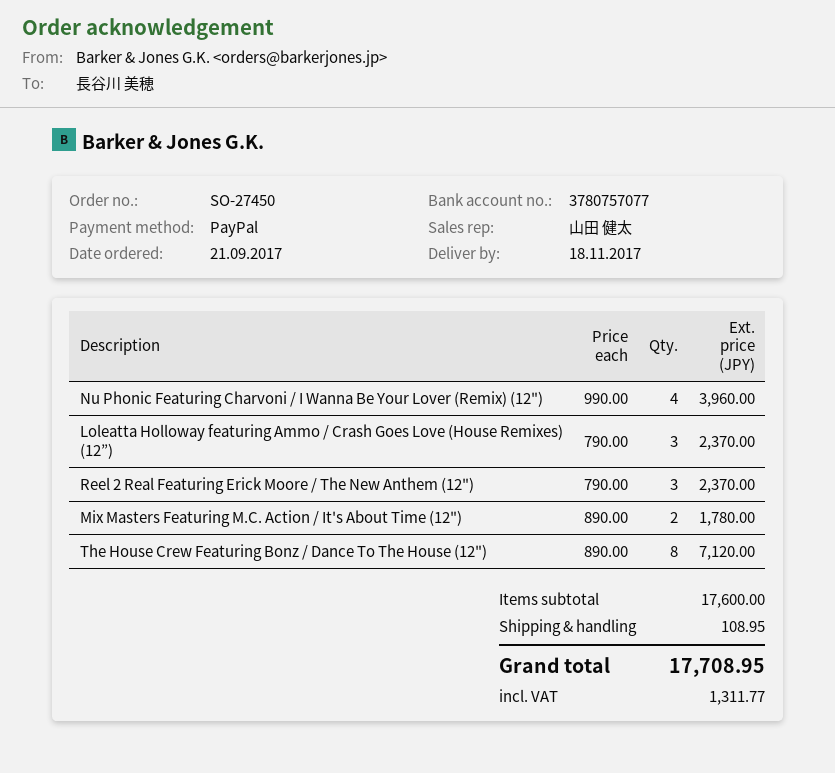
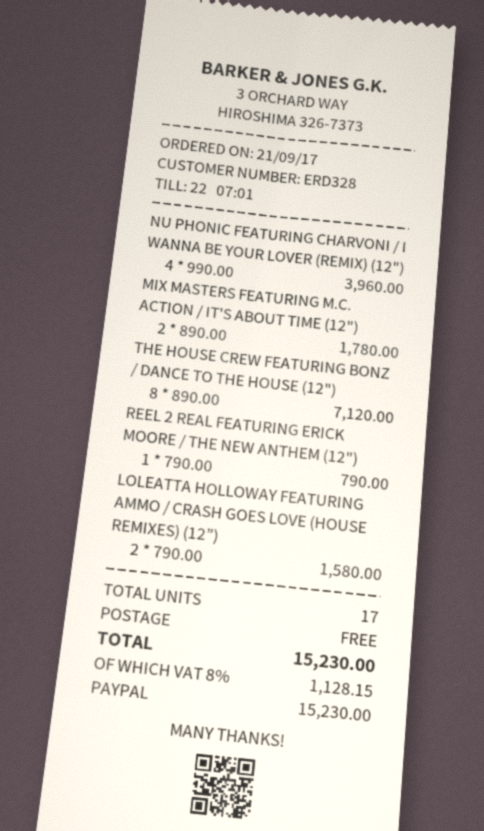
Loleatta Holloway featuring Ammo / Crash Goes Love (House Remixes) (12”): 3 x 790.00 = 2370.00 -> 2 x 790.00 = 1580.00
Reel 2 Real Featuring Erick Moore / The New Anthem (12"): 3 x 790.00 = 2370.00 -> 1 x 790.00 = 790.00
shipping: 108.95 -> 0.00
tax: 1311.77 -> 1128.15
total: 17708.95 -> 15230.00

